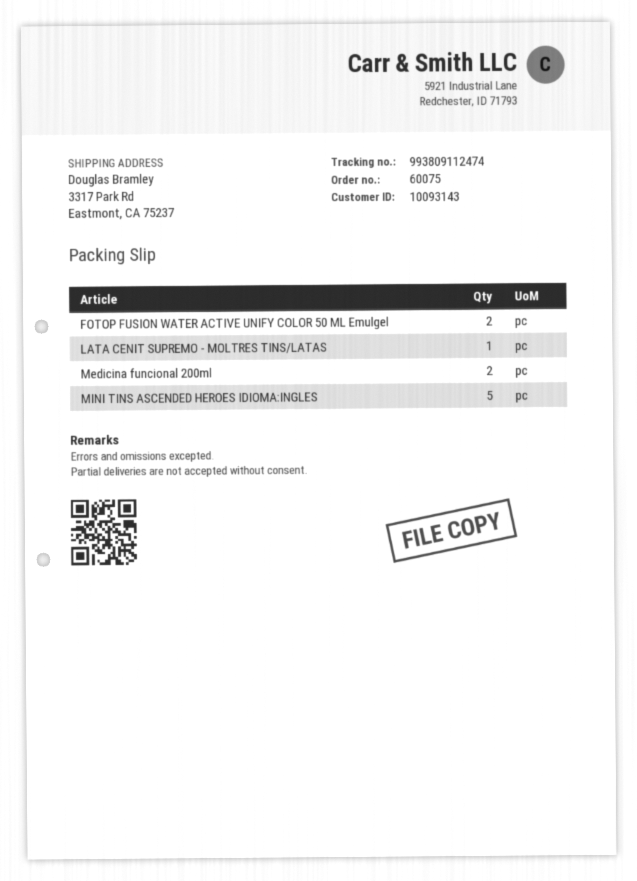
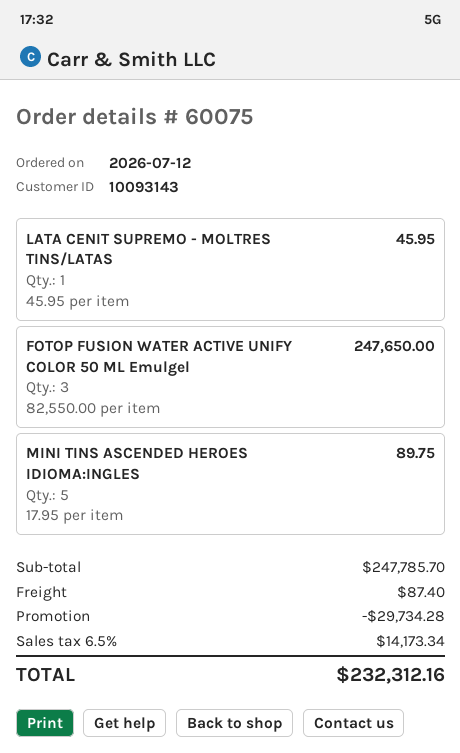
FOTOP FUSION WATER ACTIVE UNIFY COLOR 50 ML Emulgel: 2 -> 3
Medicina funcional 200ml: 2 -> none

